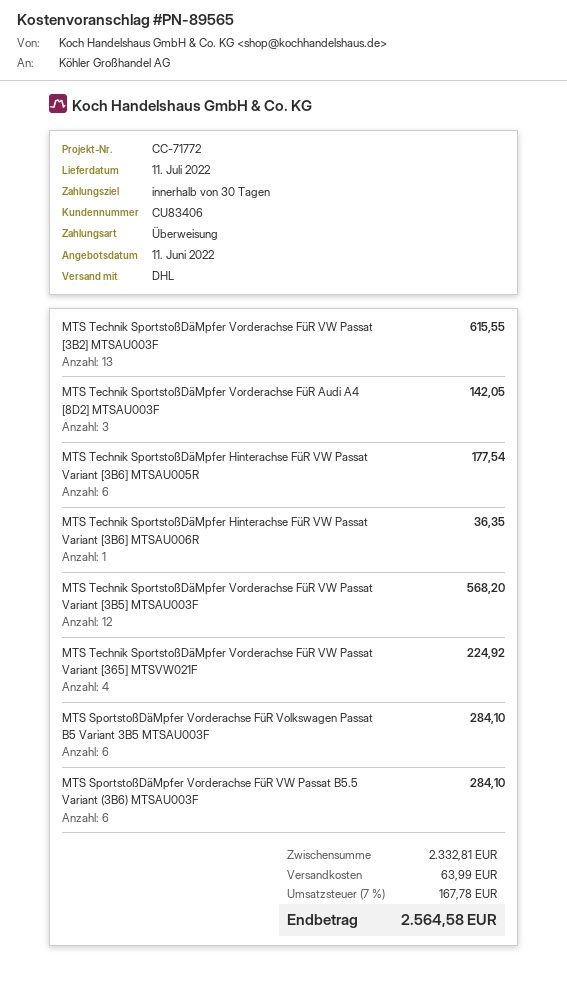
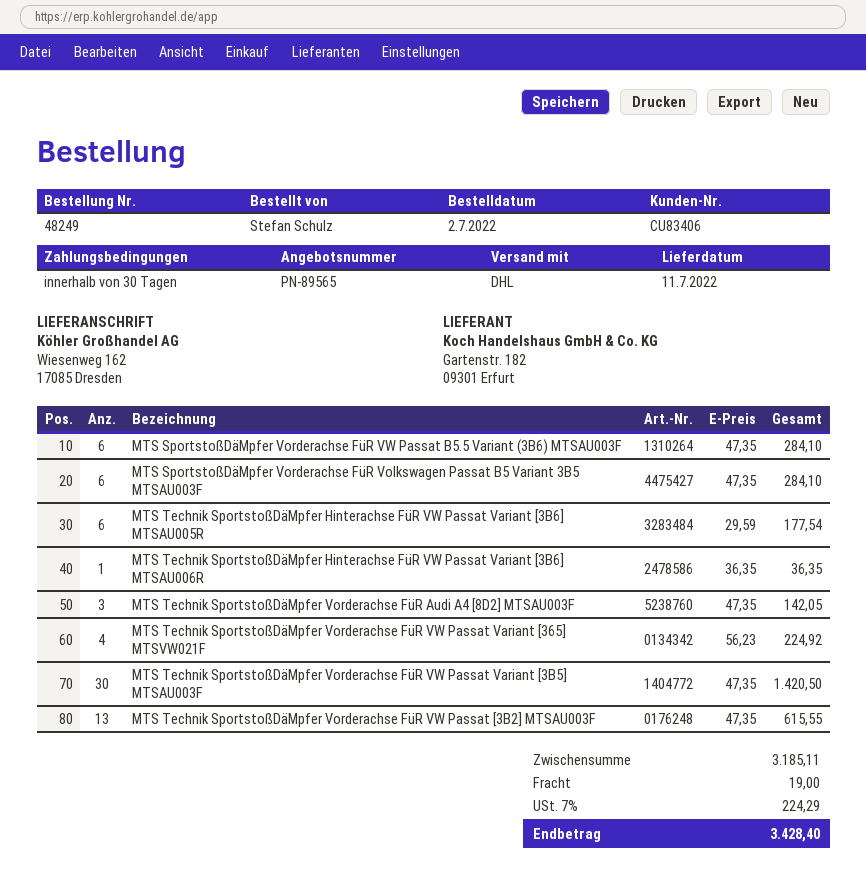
MTS Technik SportstoßDäMpfer Vorderachse FüR VW Passat Variant [3B5] MTSAU003F: 12 for 568.20 -> 30 for 1420.50
subtotal: 2332.81 -> 3185.11
shipping: 63.99 -> 19.00
tax: 7% = 167.78 -> 7% = 224.29
total: 2564.58 -> 3428.40

